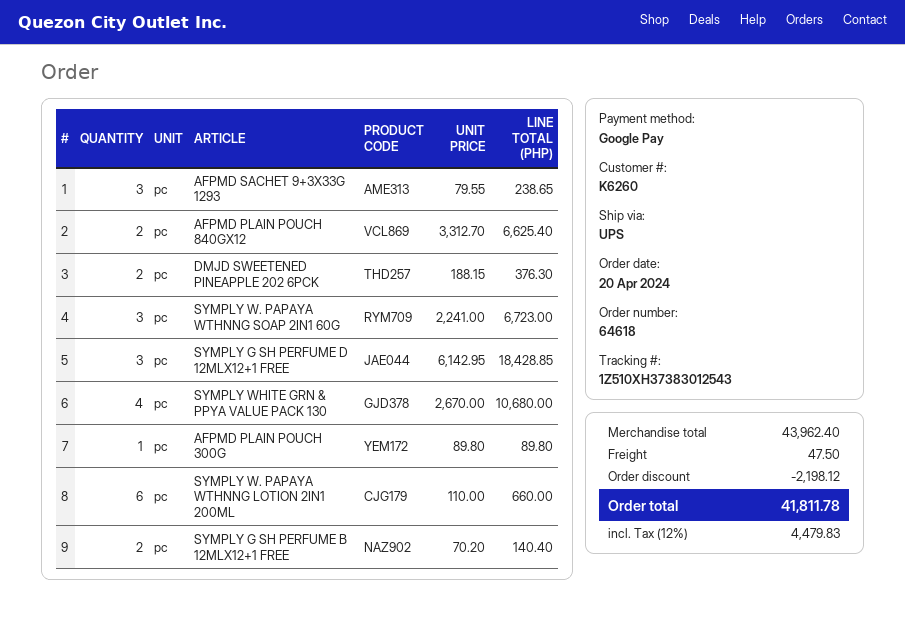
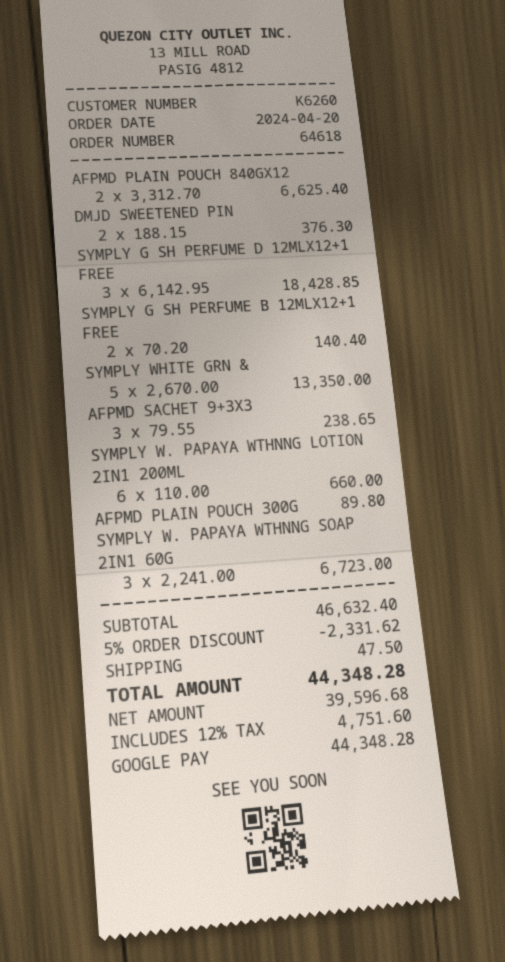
SYMPLY WHITE GRN & PPYA VALUE PACK 130: 4 x 2670.00 = 10680.00 -> 5 x 2670.00 = 13350.00
subtotal: 43962.40 -> 46632.40
discount: 2198.12 -> 2331.62
tax: 12% = 4479.83 -> 12% = 4751.60
total: 41811.78 -> 44348.28

